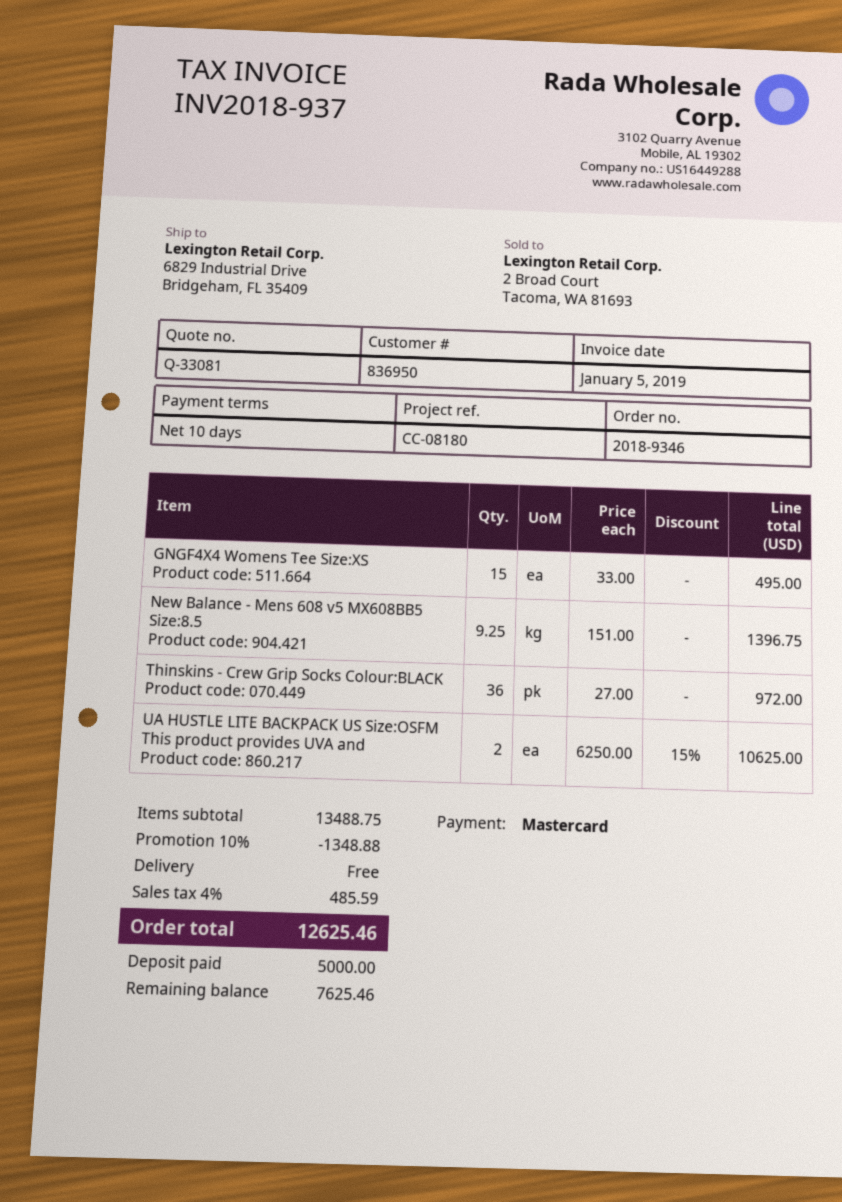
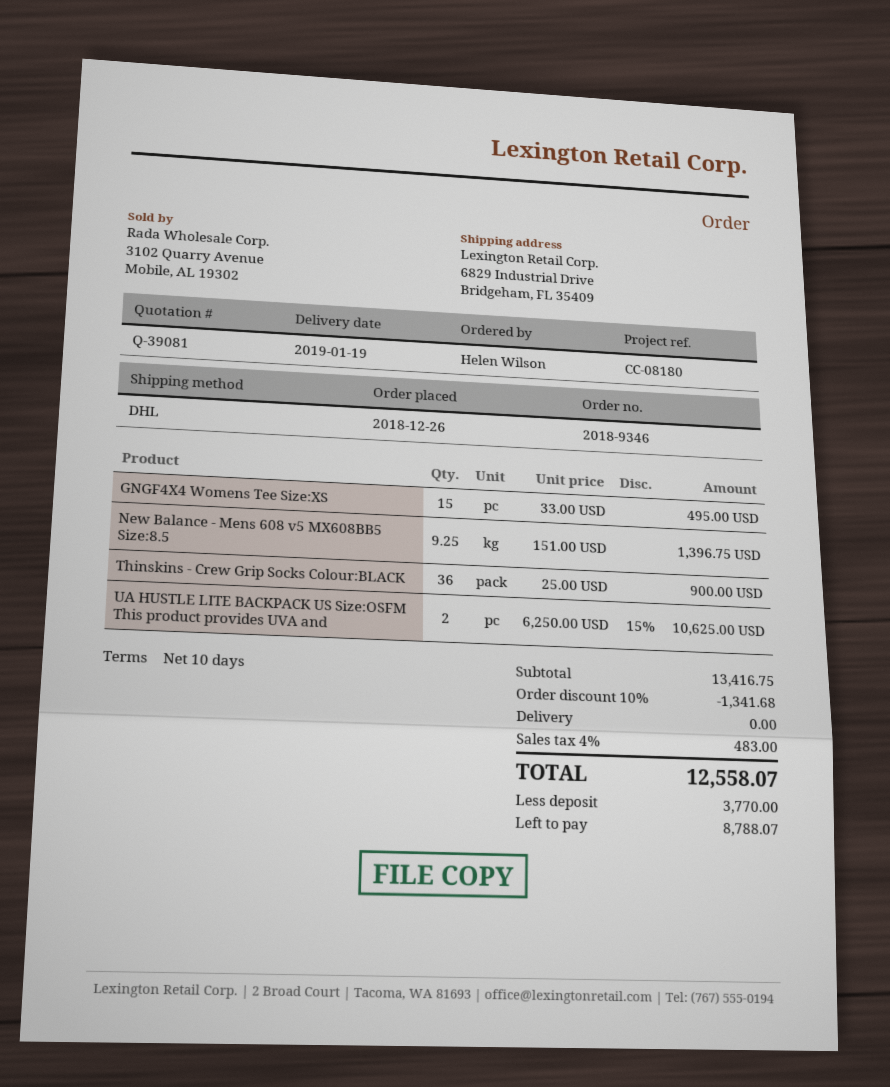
quote number: Q-33081 -> Q-39081
Thinskins - Crew Grip Socks Colour:BLACK: 36 x 27.00 = 972.00 -> 36 x 25.00 = 900.00
subtotal: 13488.75 -> 13416.75
discount: 10% = 1348.88 -> 10% = 1341.68
tax: 4% = 485.59 -> 4% = 483.00
total: 12625.46 -> 12558.07
deposit: 5000.00 -> 3770.00
balance: 7625.46 -> 8788.07

